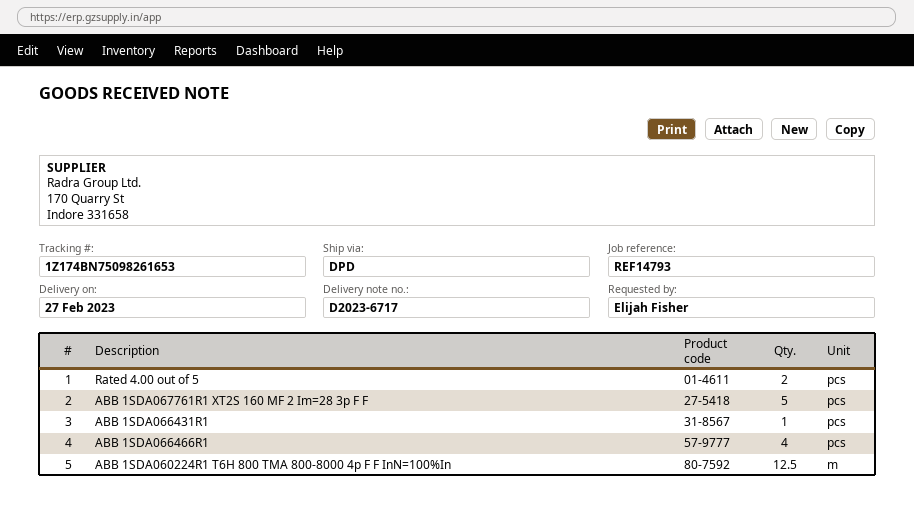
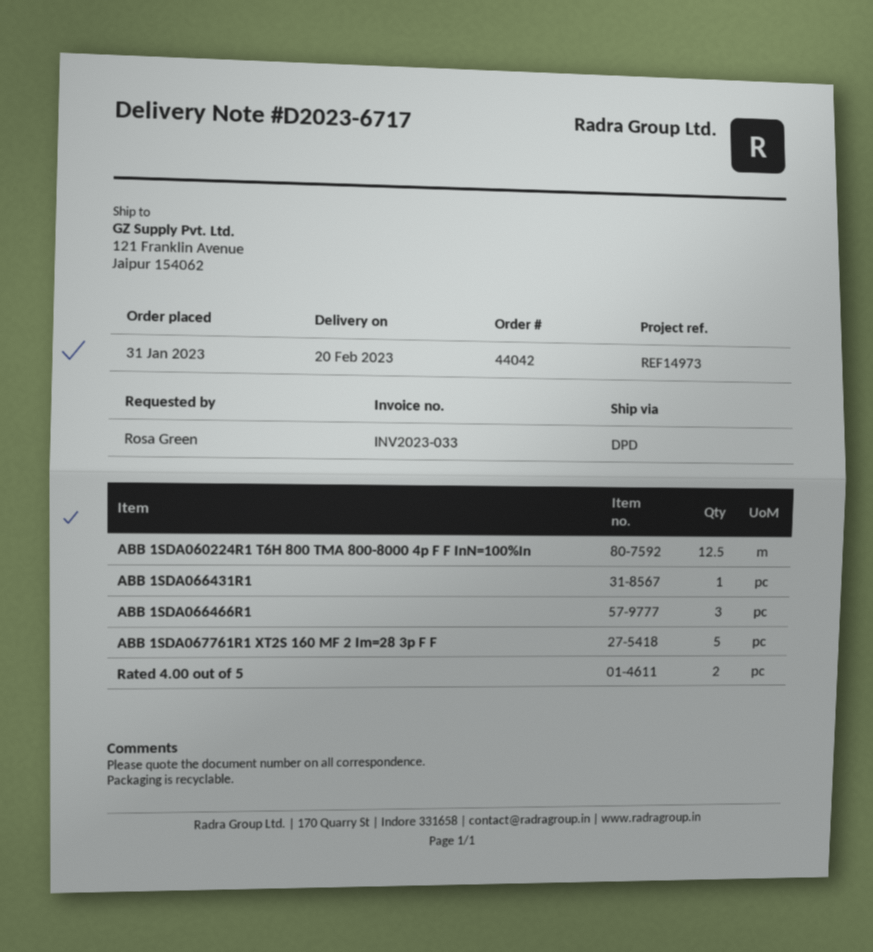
delivery date: 2023-02-27 -> 2023-02-20
reference: REF14793 -> REF14973
ordered by: Elijah Fisher -> Rosa Green
ABB 1SDA066466R1: 4 -> 3

